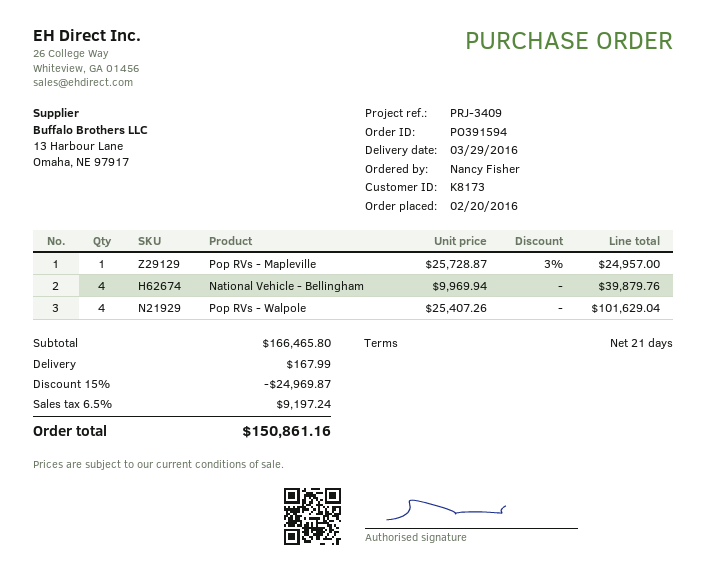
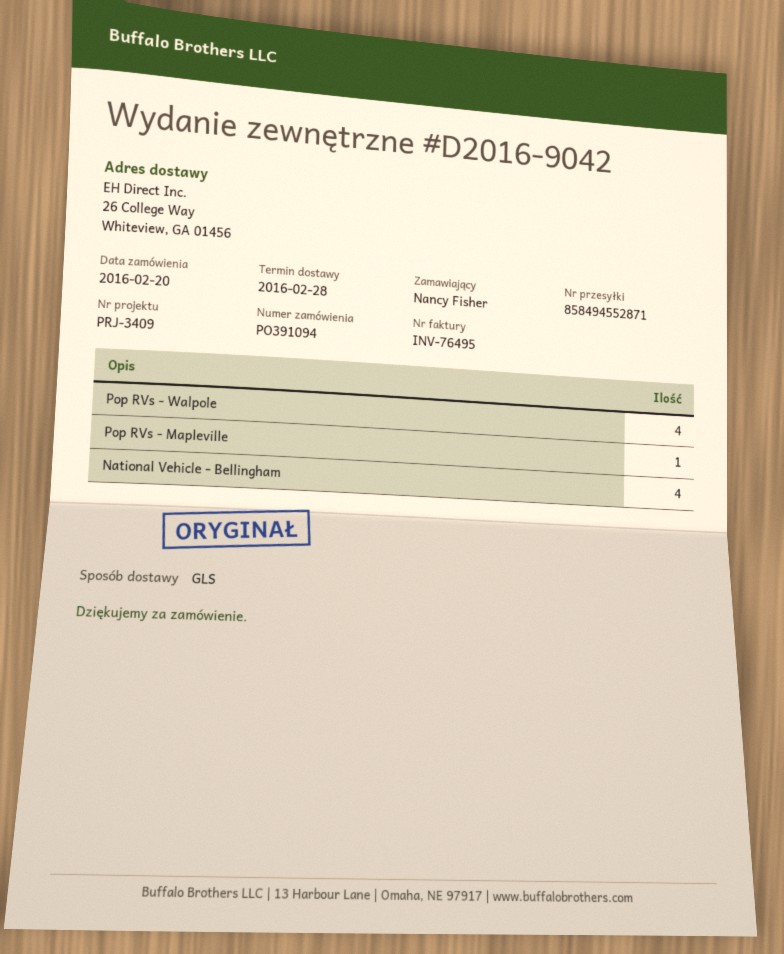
order number: PO391594 -> PO391094
delivery date: 2016-03-29 -> 2016-02-28

